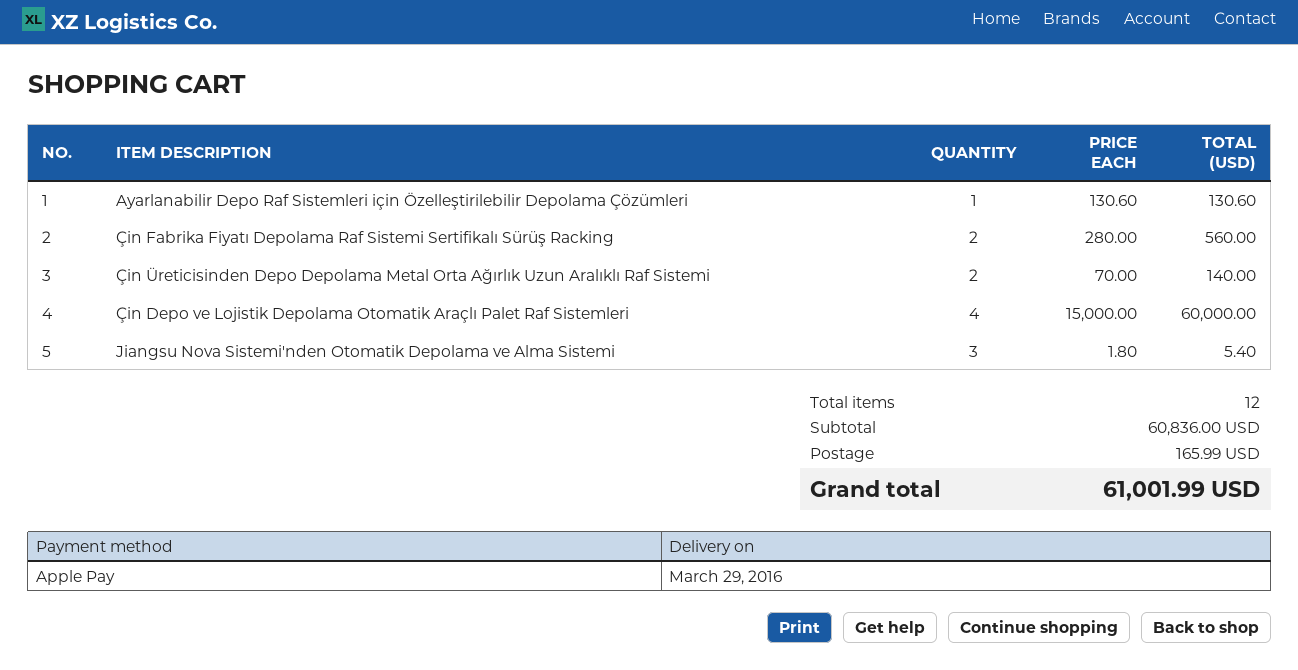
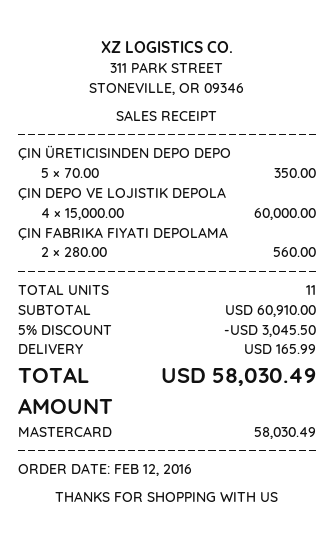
payment method: Apple Pay -> Mastercard
Ayarlanabilir Depo Raf Sistemleri için Özelleştirilebilir Depolama Çözümleri: 1 x 130.60 = 130.60 -> none
Çin Üreticisinden Depo Depolama Metal Orta Ağırlık Uzun Aralıklı Raf Sistemi: 2 x 70.00 = 140.00 -> 5 x 70.00 = 350.00
Jiangsu Nova Sistemi'nden Otomatik Depolama ve Alma Sistemi: 3 x 1.80 = 5.40 -> none
total quantity: 12 -> 11
subtotal: 60836.00 -> 60910.00
discount: none -> 5% = 3045.50
total: 61001.99 -> 58030.49

